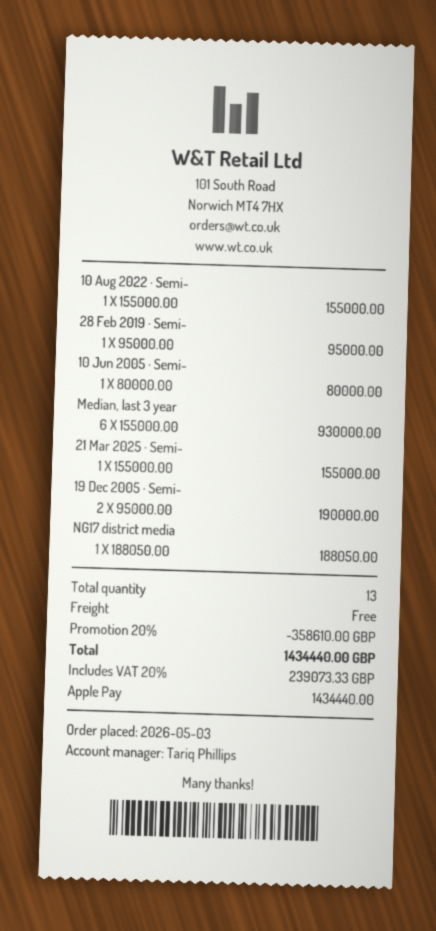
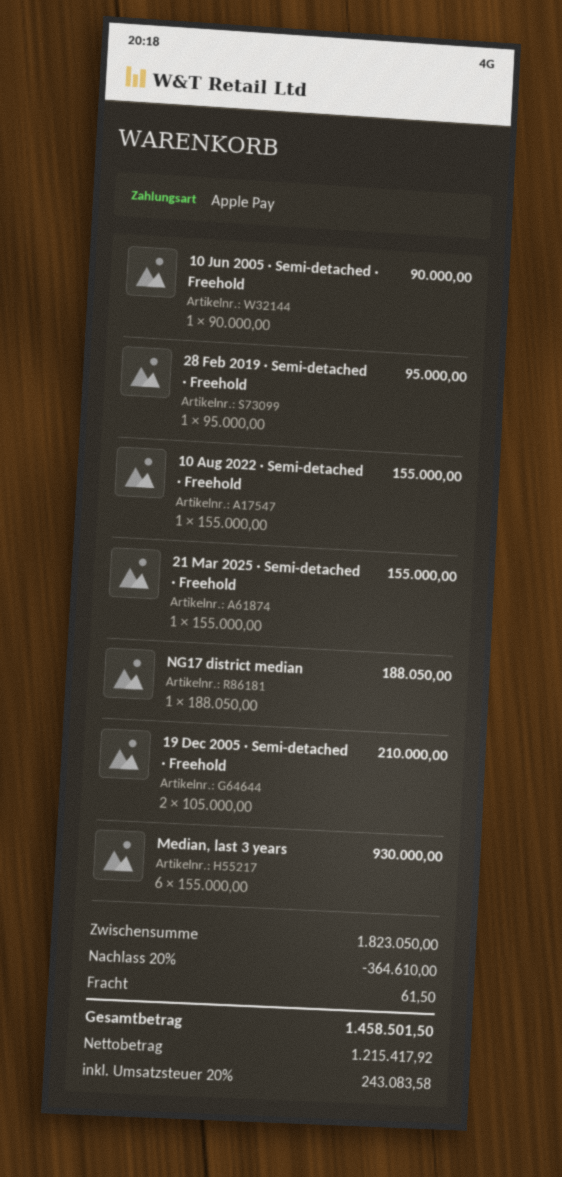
10 Jun 2005 · Semi-: 1 x 80000.00 = 80000.00 -> 1 x 90000.00 = 90000.00
19 Dec 2005 · Semi-: 2 x 95000.00 = 190000.00 -> 2 x 105000.00 = 210000.00
discount: 20% = 358610.00 -> 20% = 364610.00
shipping: 0.00 -> 61.50
tax: 20% = 239073.33 -> 20% = 243083.58
total: 1434440.00 -> 1458501.50

